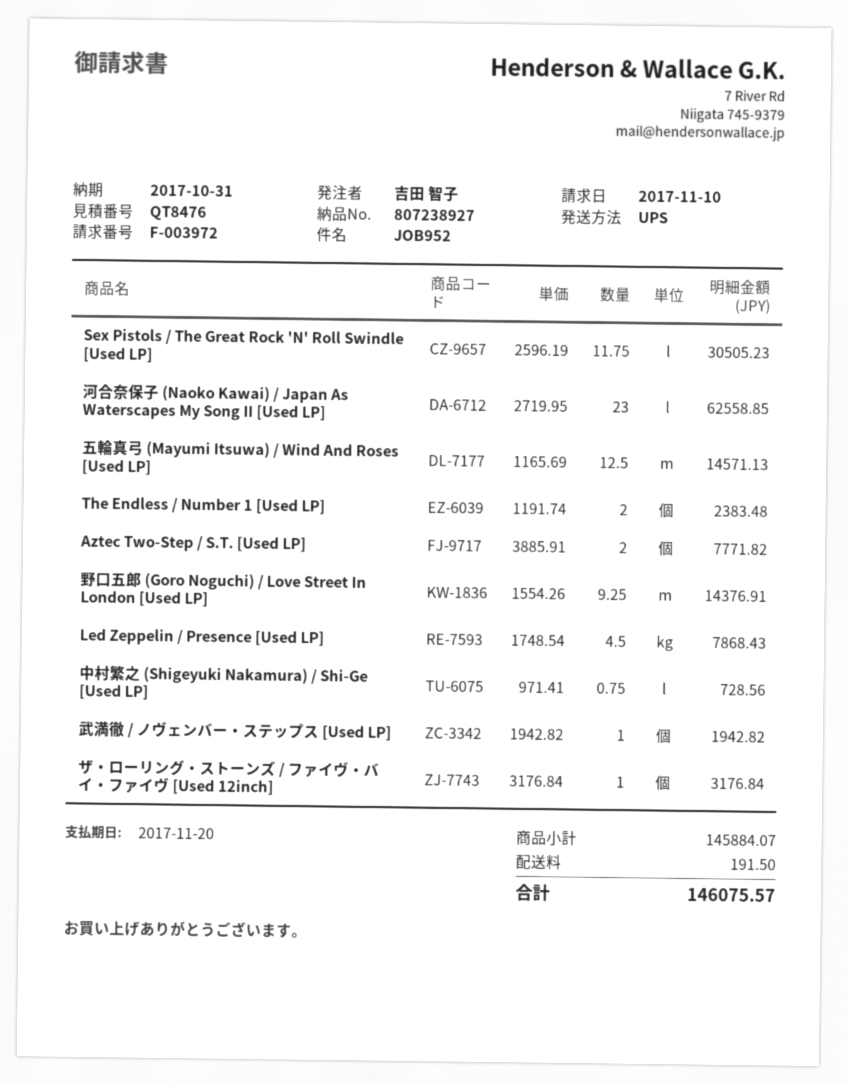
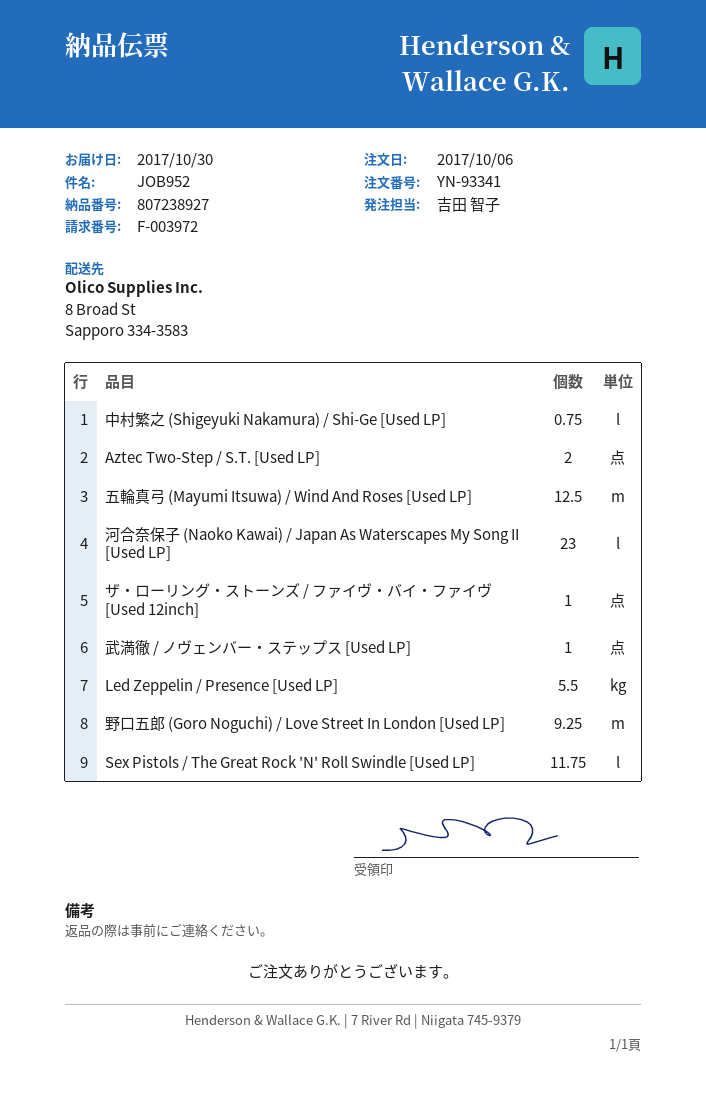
delivery date: 2017-10-31 -> 2017-10-30
The Endless / Number 1 [Used LP]: 2 -> none
Led Zeppelin / Presence [Used LP]: 4.5 -> 5.5

